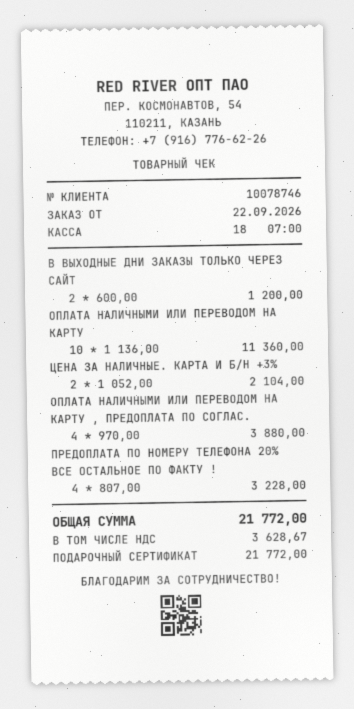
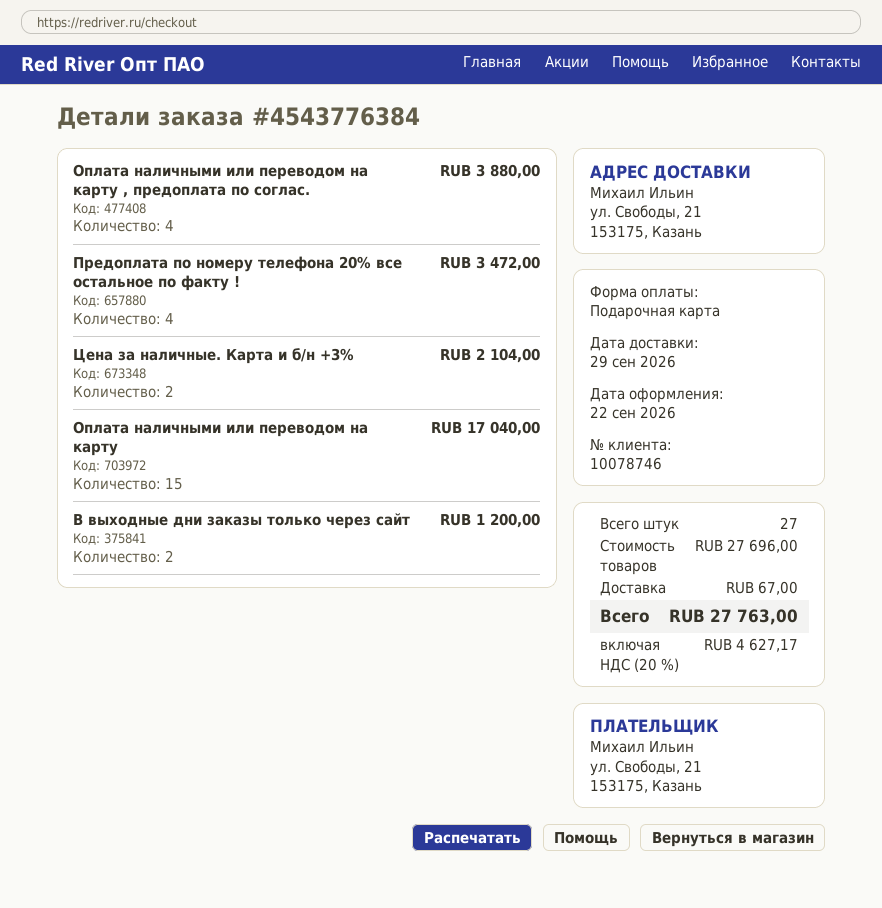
ОПЛАТА НАЛИЧНЫМИ ИЛИ ПЕРЕВОДОМ НА КАРТУ: 10 for 11360.00 -> 15 for 17040.00
ПРЕДОПЛАТА ПО НОМЕРУ ТЕЛЕФОНА 20% ВСЕ ОСТАЛЬНОЕ ПО ФАКТУ !: 4 for 3228.00 -> 4 for 3472.00
shipping: none -> 67.00
tax: 3628.67 -> 4627.17
total: 21772.00 -> 27763.00

